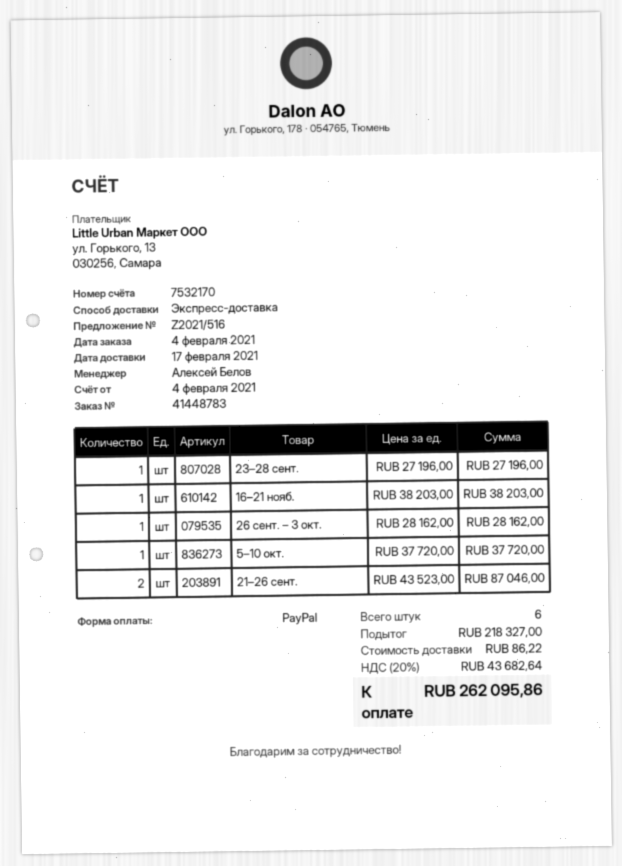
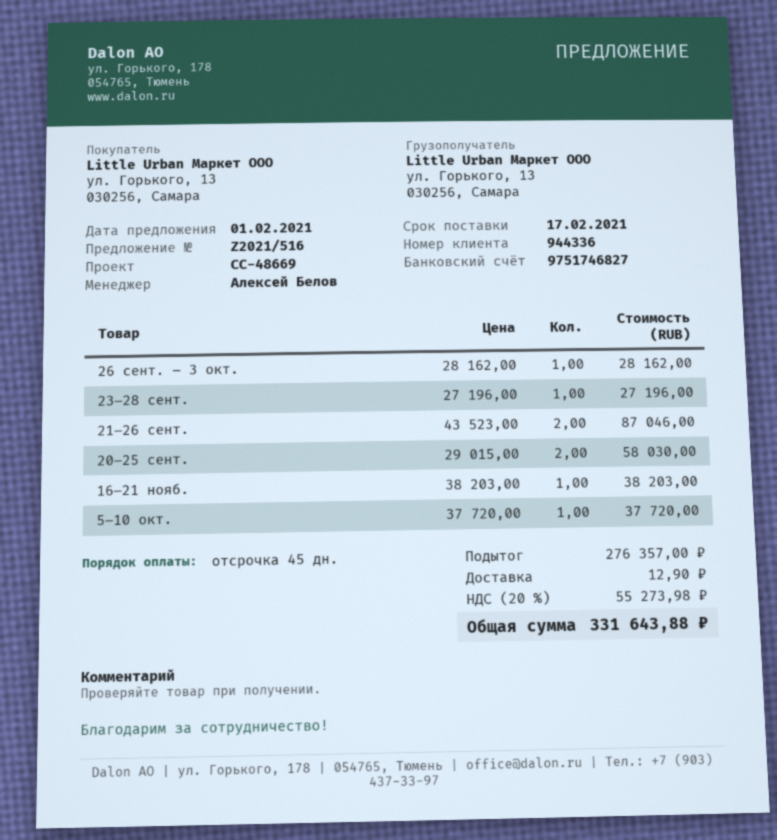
20–25 сент.: none -> 2 x 29015.00 = 58030.00
subtotal: 218327.00 -> 276357.00
shipping: 86.22 -> 12.90
tax: 20% = 43682.64 -> 20% = 55273.98
total: 262095.86 -> 331643.88

